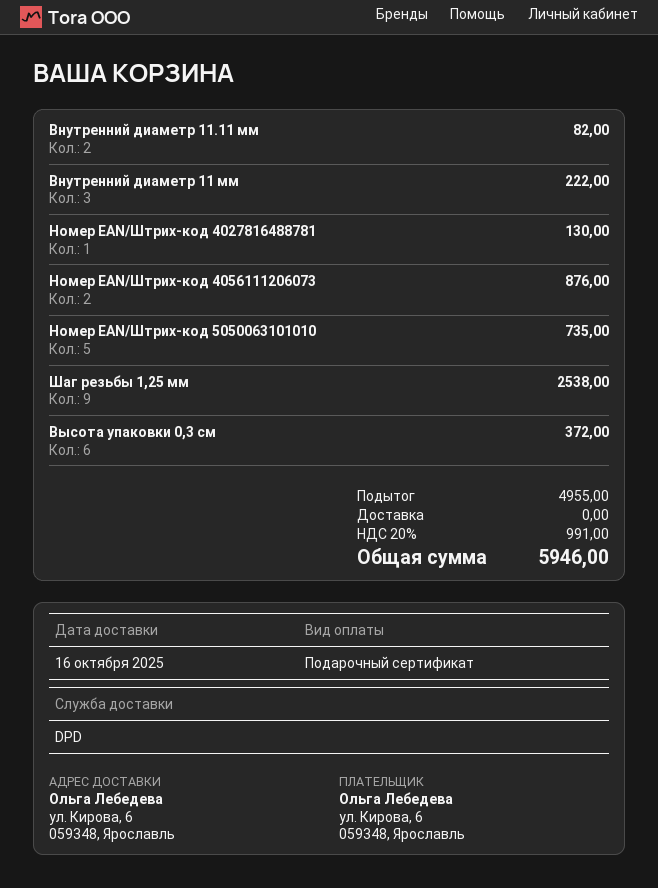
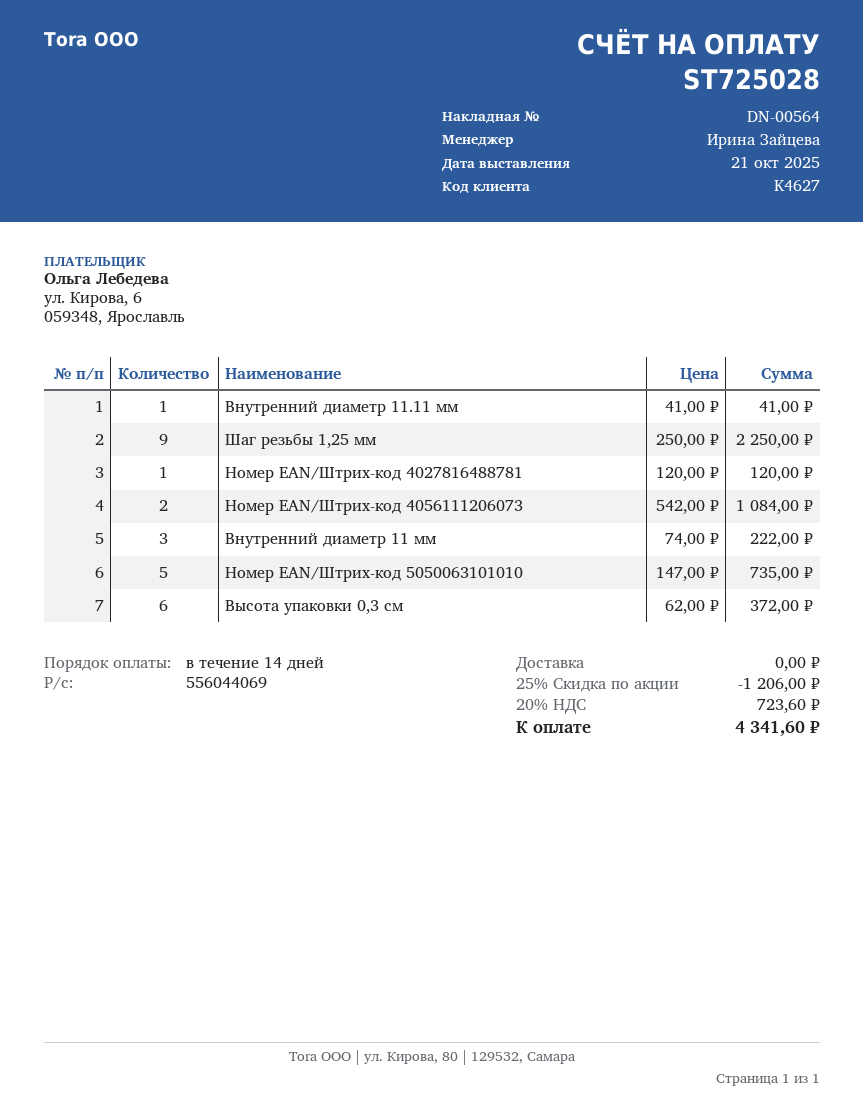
Внутренний диаметр 11.11 мм: 2 for 82.00 -> 1 for 41.00
Номер EAN/Штрих-код 4027816488781: 1 for 130.00 -> 1 for 120.00
Номер EAN/Штрих-код 4056111206073: 2 for 876.00 -> 2 for 1084.00
Шаг резьбы 1,25 мм: 9 for 2538.00 -> 9 for 2250.00
discount: none -> 25% = 1206.00
tax: 20% = 991.00 -> 20% = 723.60
total: 5946.00 -> 4341.60

